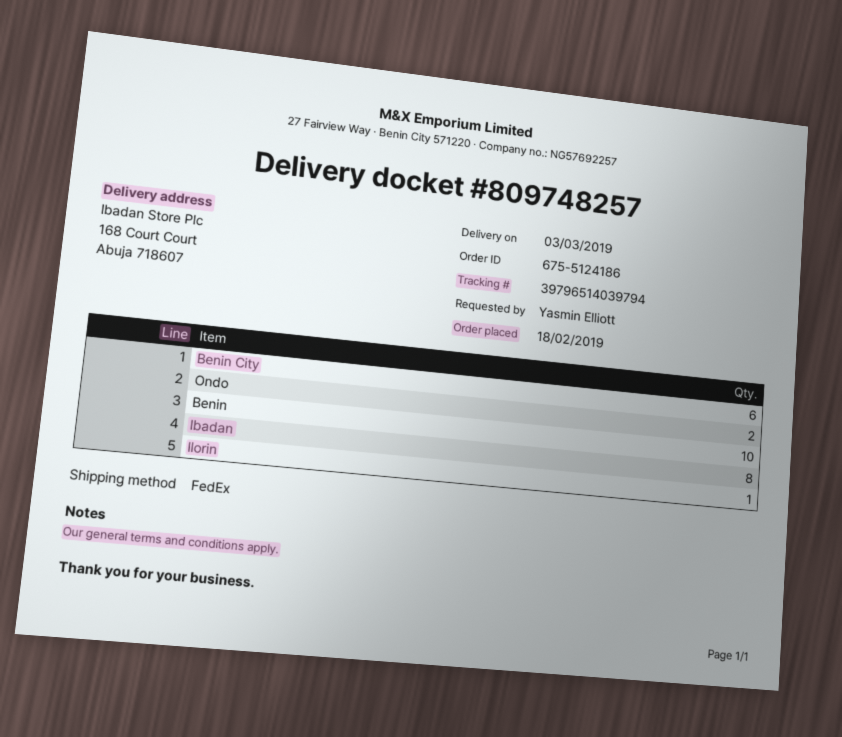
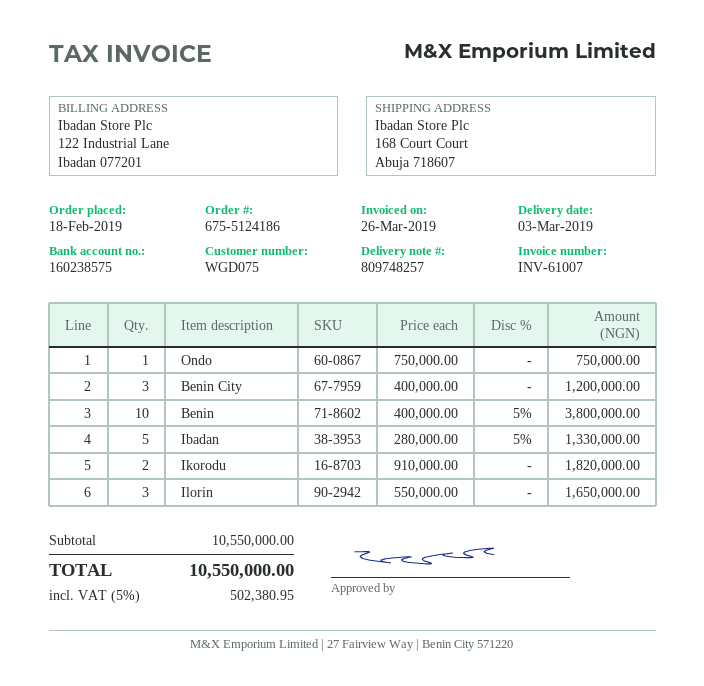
Benin City: 6 -> 3
Ondo: 2 -> 1
Ibadan: 8 -> 5
Ilorin: 1 -> 3
Ikorodu: none -> 2

